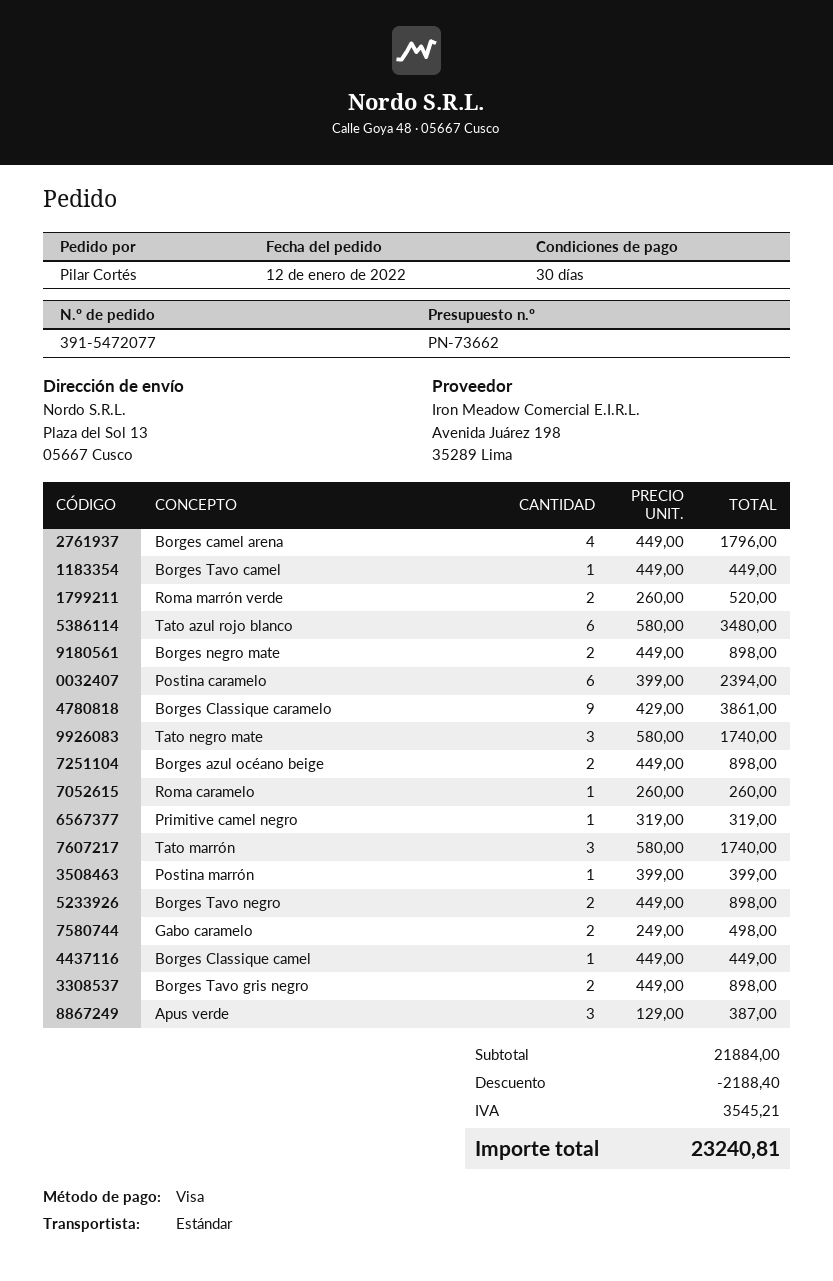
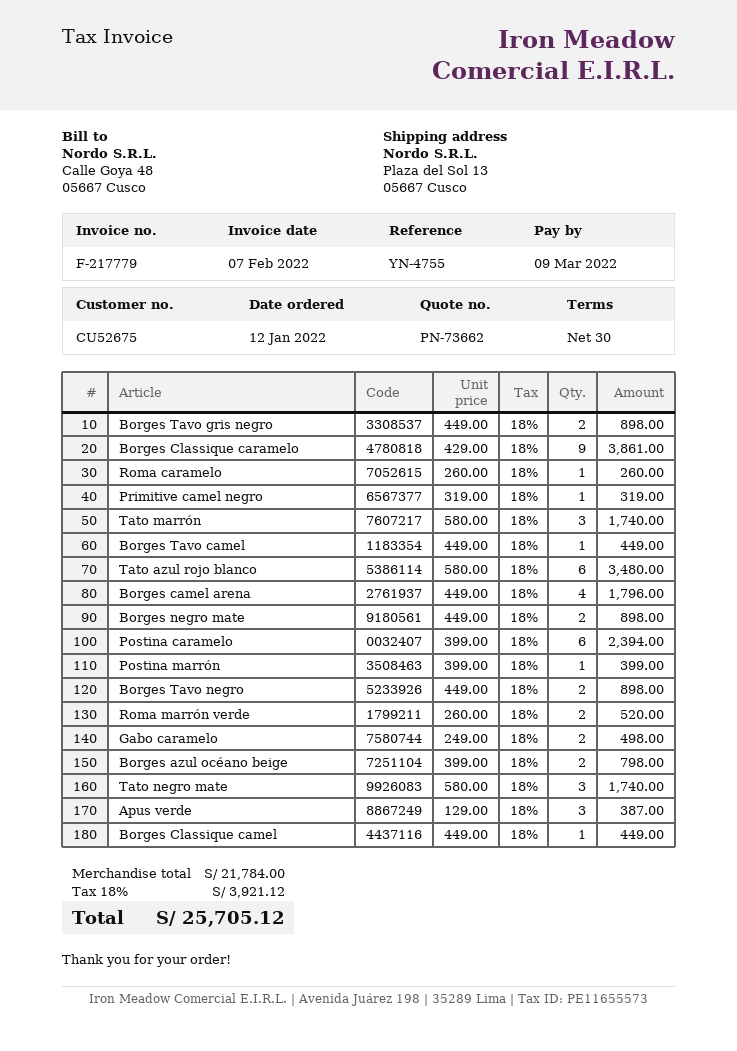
Borges azul océano beige: 2 x 449.00 = 898.00 -> 2 x 399.00 = 798.00
subtotal: 21884.00 -> 21784.00
discount: 2188.40 -> none
tax: 3545.21 -> 3921.12
total: 23240.81 -> 25705.12

